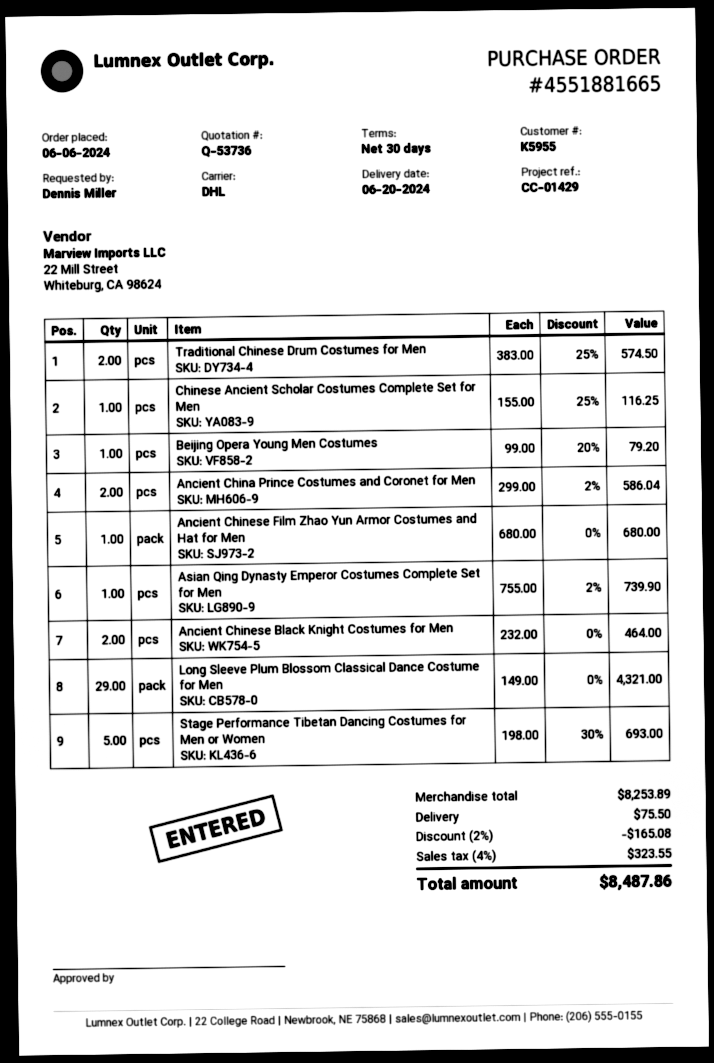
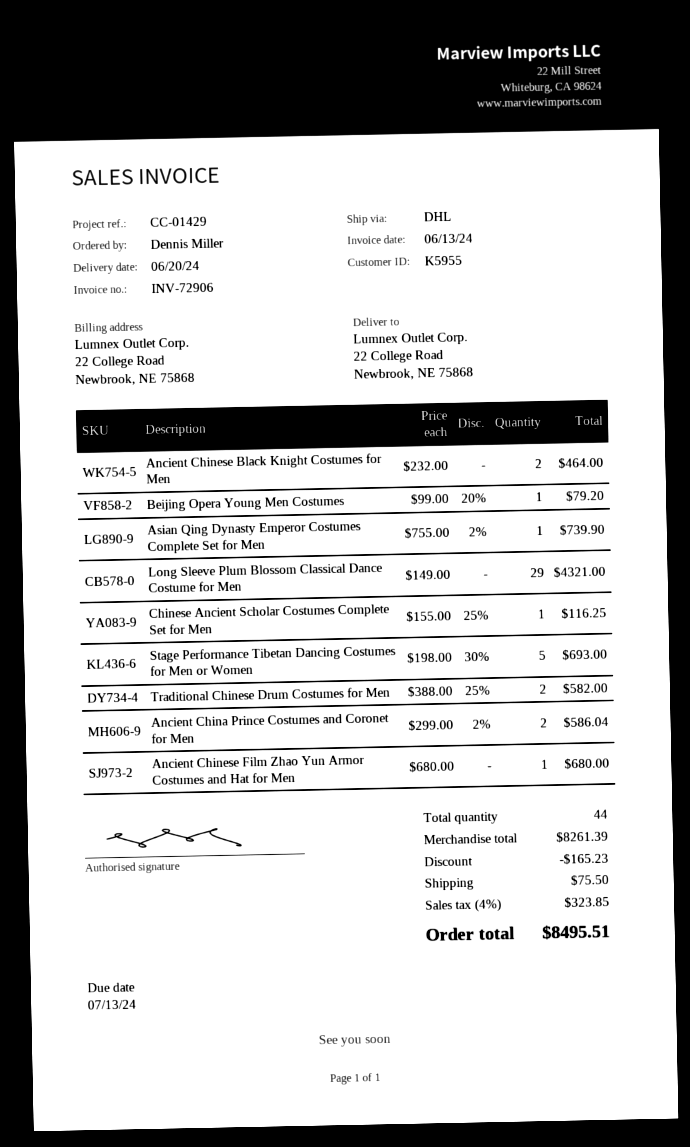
Traditional Chinese Drum Costumes for Men: 2 x 383.00 - 25% = 574.50 -> 2 x 388.00 - 25% = 582.00
subtotal: 8253.89 -> 8261.39
discount: 165.08 -> 165.23
tax: 4% = 323.55 -> 4% = 323.85
total: 8487.86 -> 8495.51

